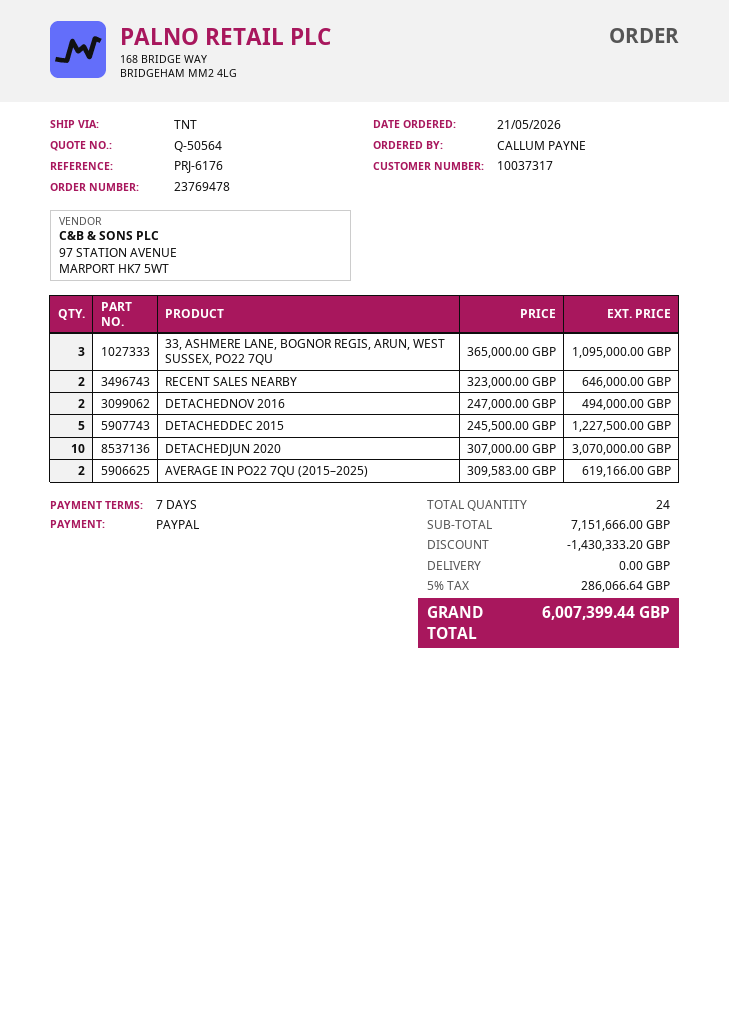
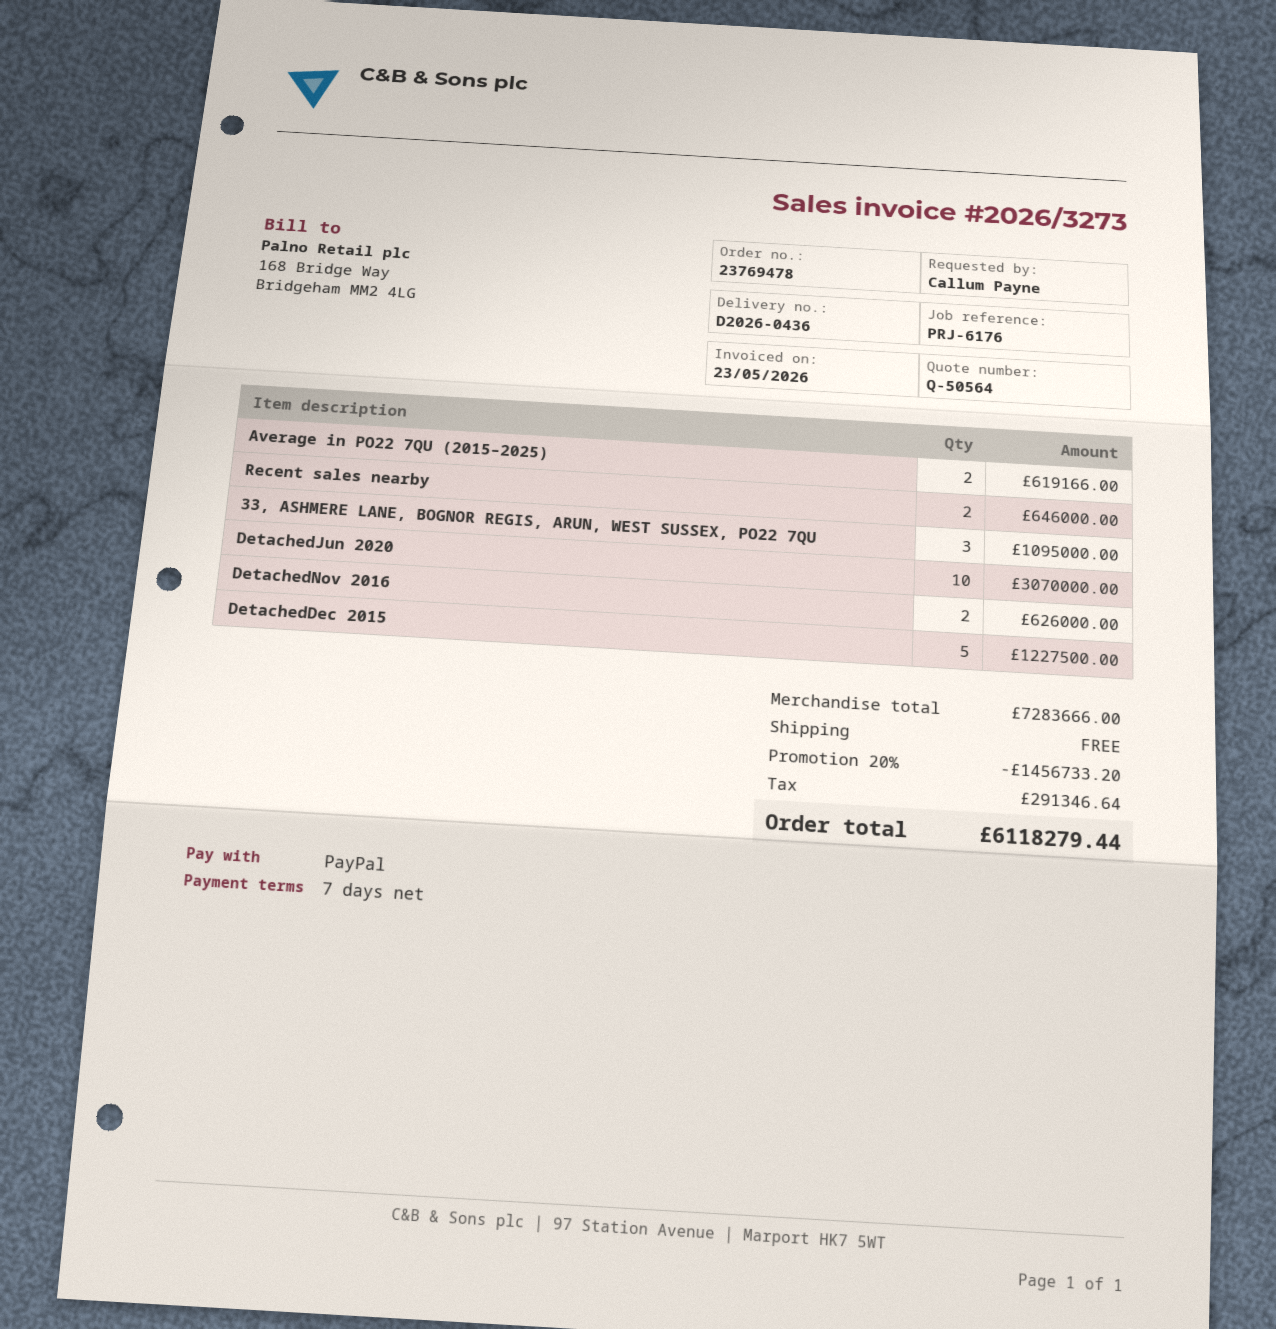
DETACHEDNOV 2016: 2 for 494000.00 -> 2 for 626000.00
subtotal: 7151666.00 -> 7283666.00
discount: 1430333.20 -> 1456733.20
tax: 286066.64 -> 291346.64
total: 6007399.44 -> 6118279.44

